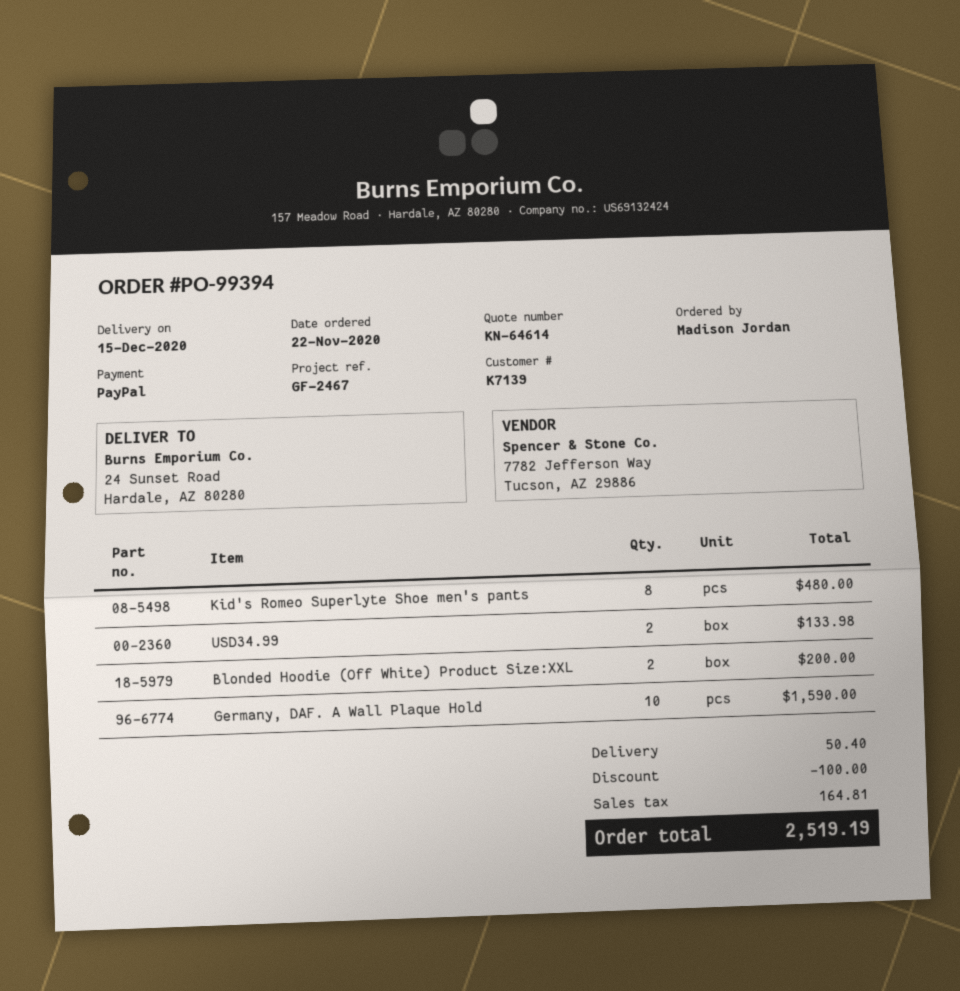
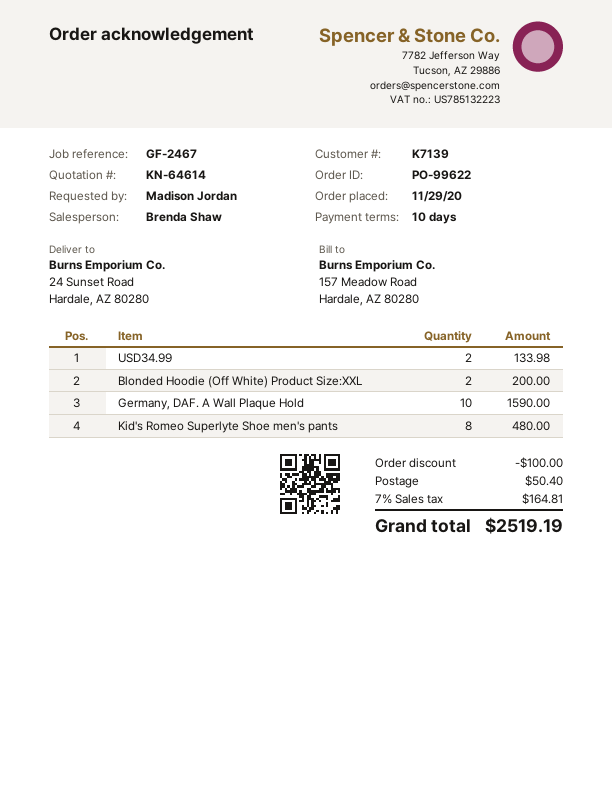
order number: PO-99394 -> PO-99622
order date: 2020-11-22 -> 2020-11-29

